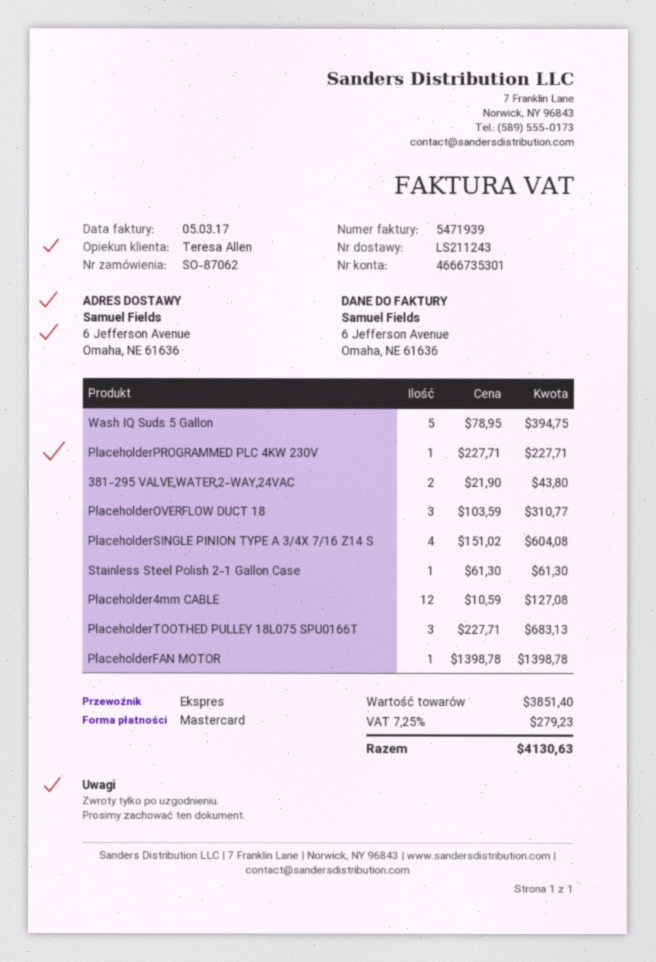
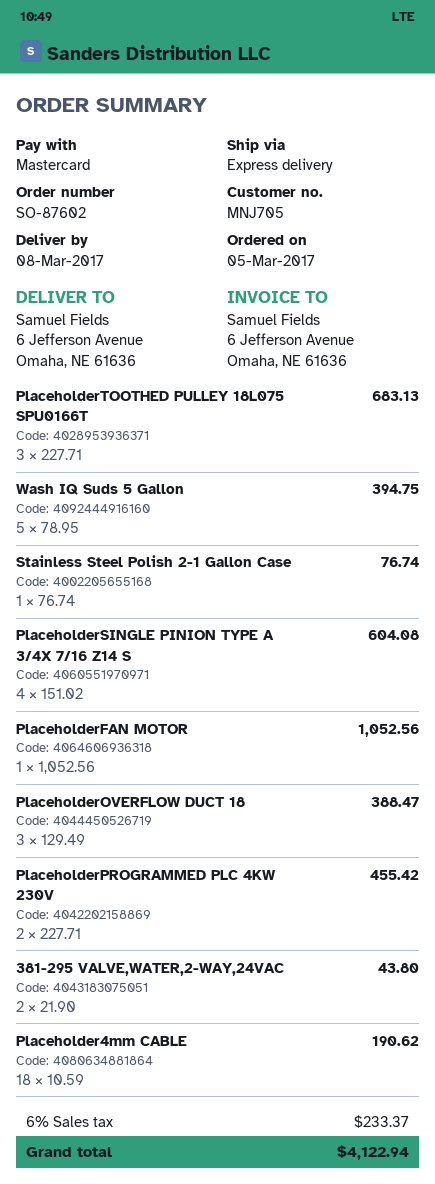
order number: SO-87062 -> SO-87602
PlaceholderPROGRAMMED PLC 4KW 230V: 1 x 227.71 = 227.71 -> 2 x 227.71 = 455.42
PlaceholderOVERFLOW DUCT 18: 3 x 103.59 = 310.77 -> 3 x 129.49 = 388.47
Stainless Steel Polish 2-1 Gallon Case: 1 x 61.30 = 61.30 -> 1 x 76.74 = 76.74
Placeholder4mm CABLE: 12 x 10.59 = 127.08 -> 18 x 10.59 = 190.62
PlaceholderFAN MOTOR: 1 x 1398.78 = 1398.78 -> 1 x 1052.56 = 1052.56
tax: 7.25% = 279.23 -> 6% = 233.37
total: 4130.63 -> 4122.94

